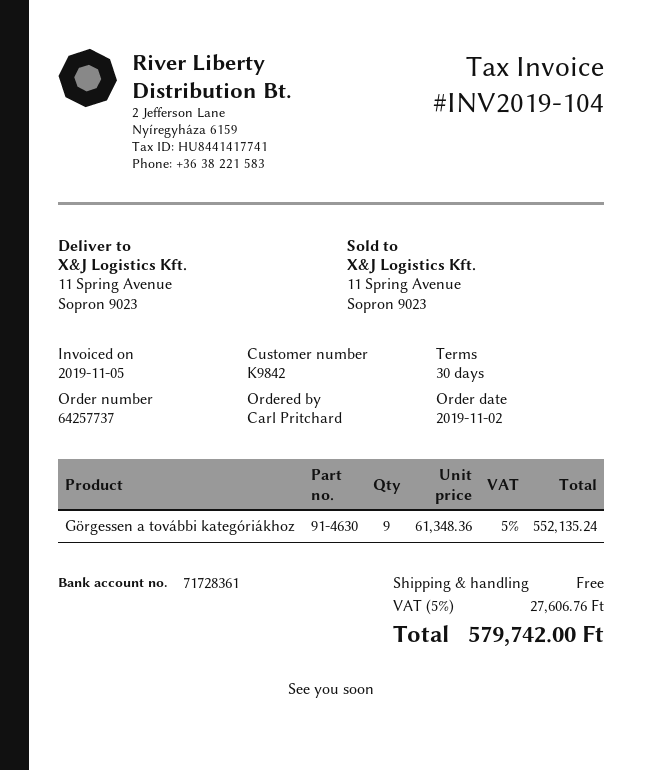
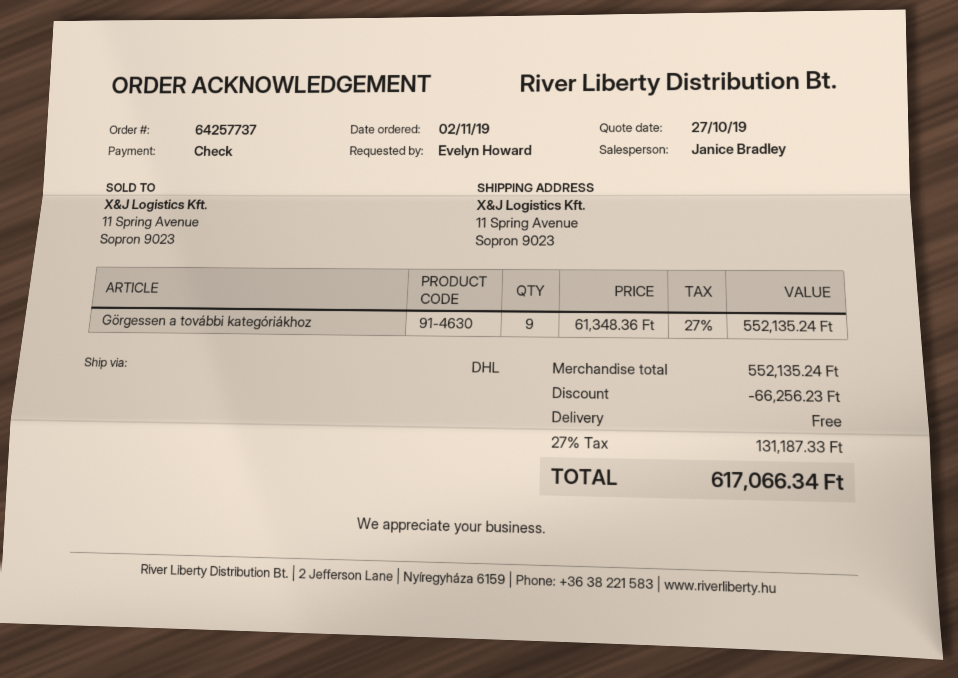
ordered by: Carl Pritchard -> Evelyn Howard
discount: none -> 66256.23
tax: 5% = 27606.76 -> 27% = 131187.33
total: 579742.00 -> 617066.34

